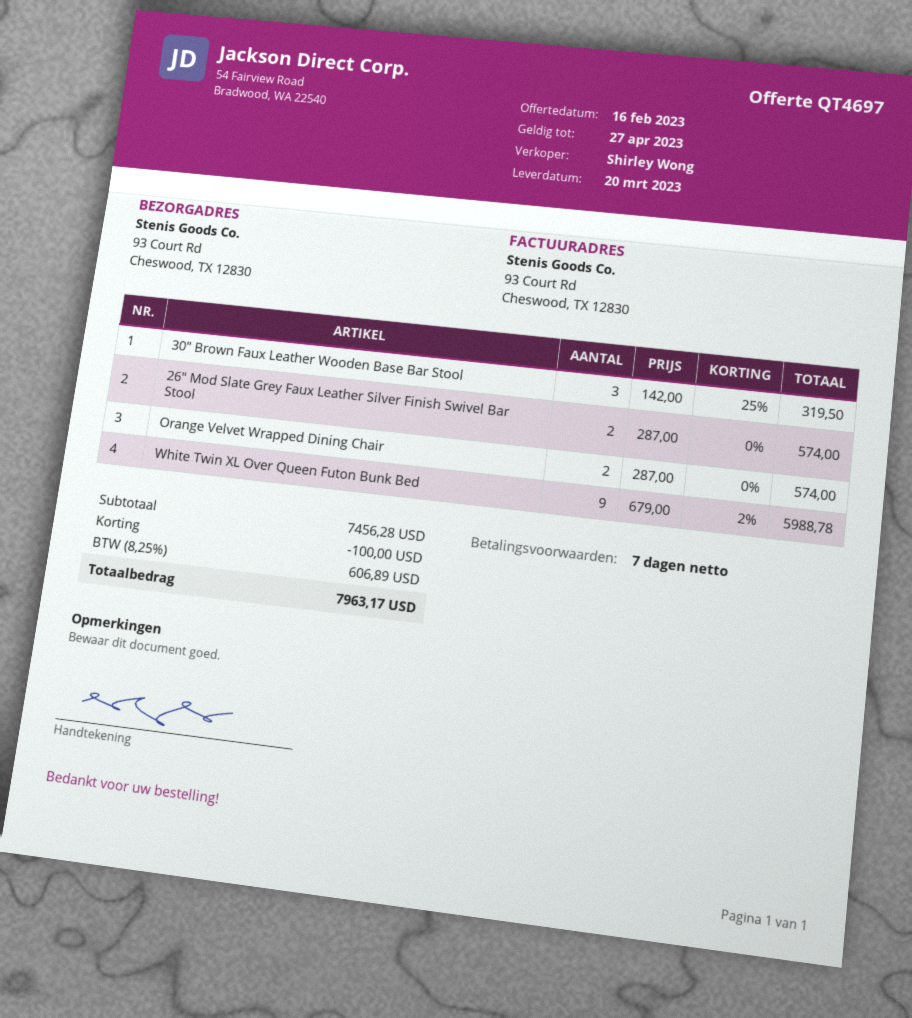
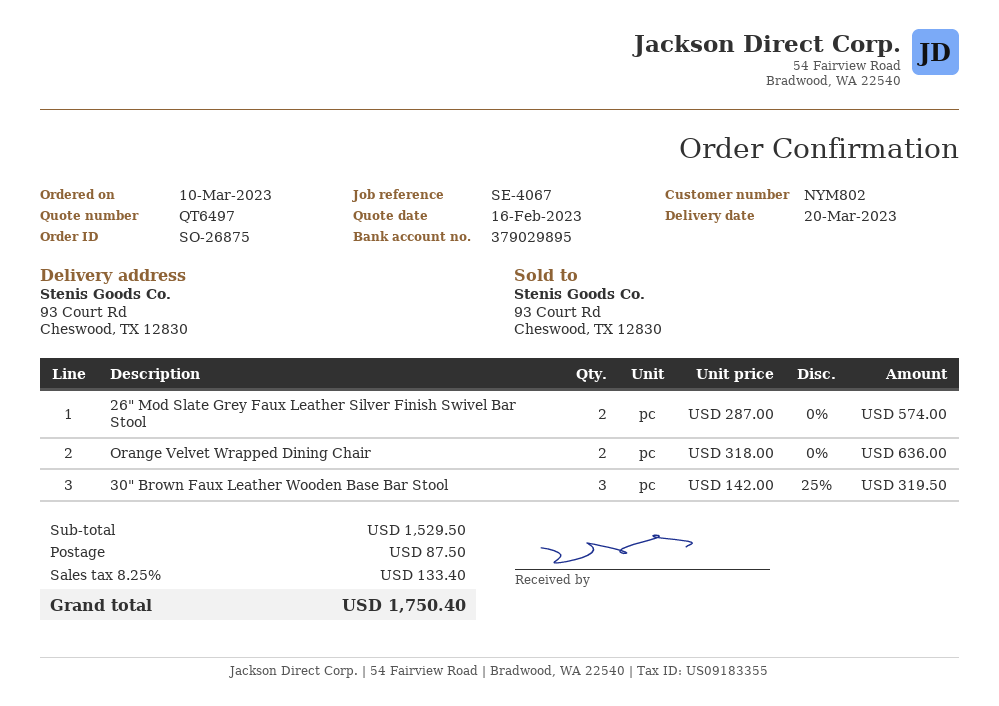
quote number: QT4697 -> QT6497
Orange Velvet Wrapped Dining Chair: 2 x 287.00 = 574.00 -> 2 x 318.00 = 636.00
White Twin XL Over Queen Futon Bunk Bed: 9 x 679.00 - 2% = 5988.78 -> none
subtotal: 7456.28 -> 1529.50
discount: 100.00 -> none
shipping: none -> 87.50
tax: 8.25% = 606.89 -> 8.25% = 133.40
total: 7963.17 -> 1750.40

